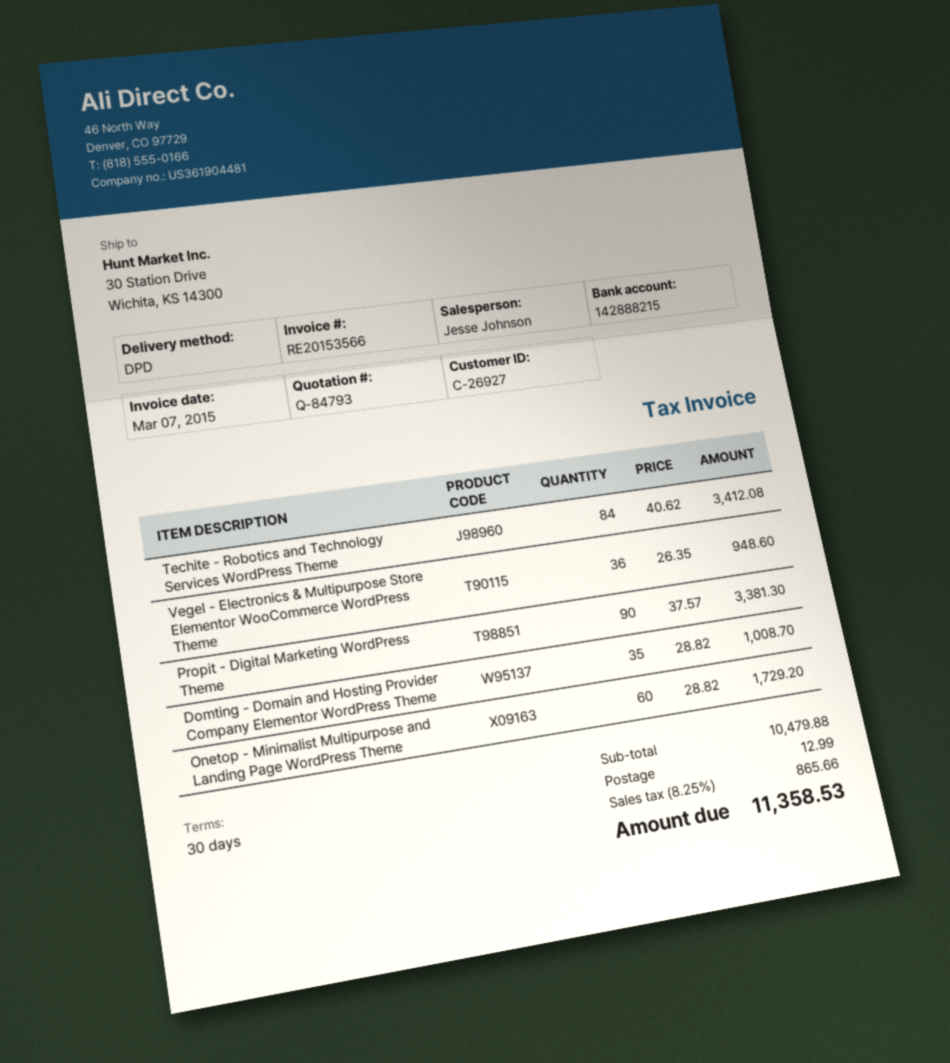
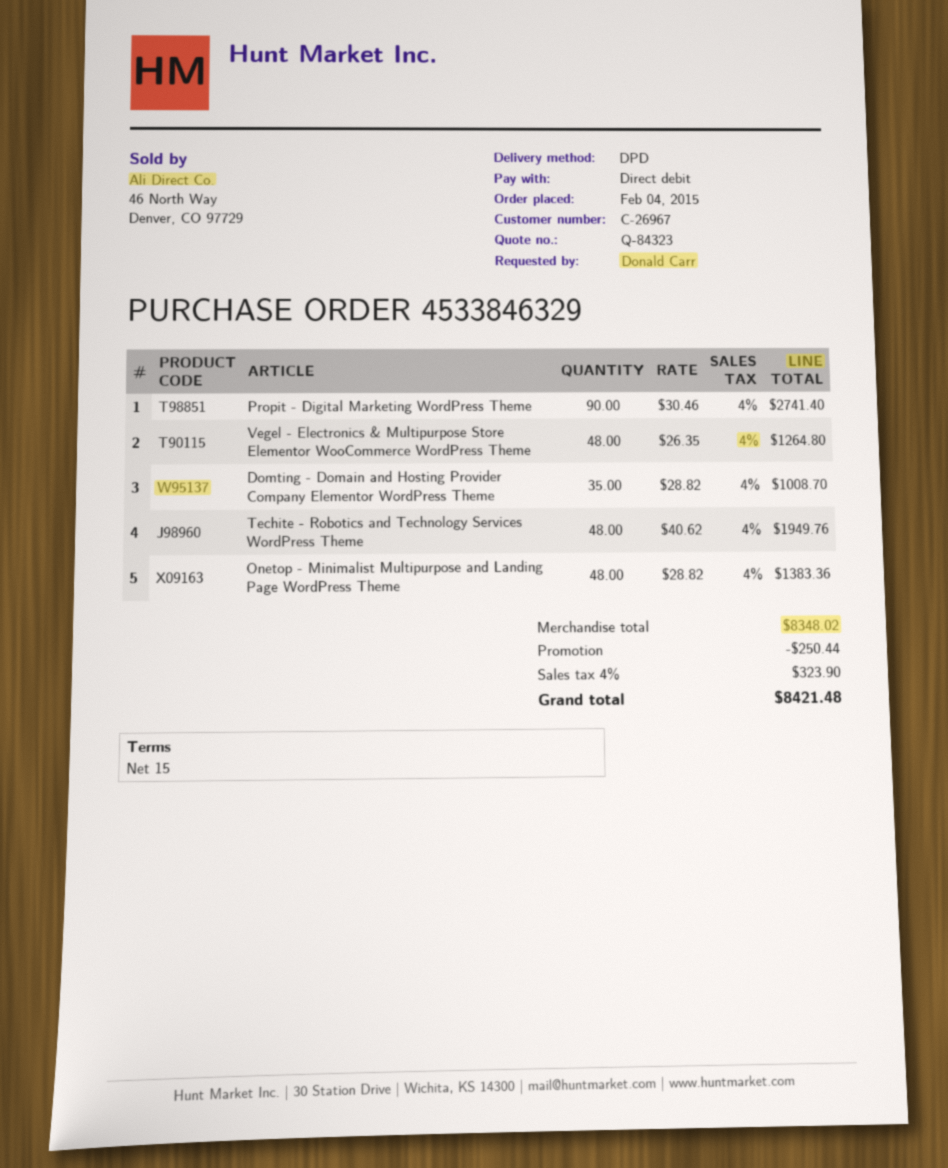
quote number: Q-84793 -> Q-84323
payment terms: 30 days -> 15 days
customer number: C-26927 -> C-26967
Techite - Robotics and Technology Services WordPress Theme: 84 x 40.62 = 3412.08 -> 48 x 40.62 = 1949.76
Vegel - Electronics & Multipurpose Store Elementor WooCommerce WordPress Theme: 36 x 26.35 = 948.60 -> 48 x 26.35 = 1264.80
Propit - Digital Marketing WordPress Theme: 90 x 37.57 = 3381.30 -> 90 x 30.46 = 2741.40
Onetop - Minimalist Multipurpose and Landing Page WordPress Theme: 60 x 28.82 = 1729.20 -> 48 x 28.82 = 1383.36
subtotal: 10479.88 -> 8348.02
discount: none -> 250.44
shipping: 12.99 -> none
tax: 8.25% = 865.66 -> 4% = 323.90
total: 11358.53 -> 8421.48

